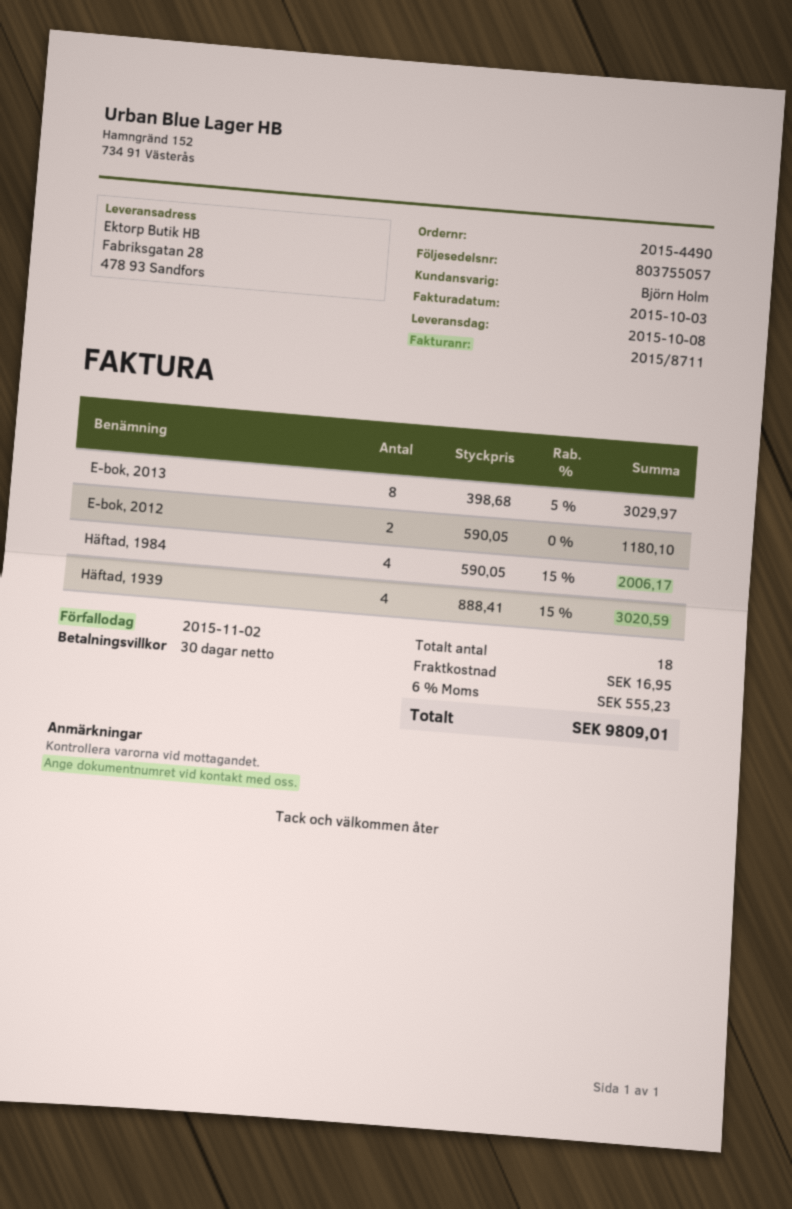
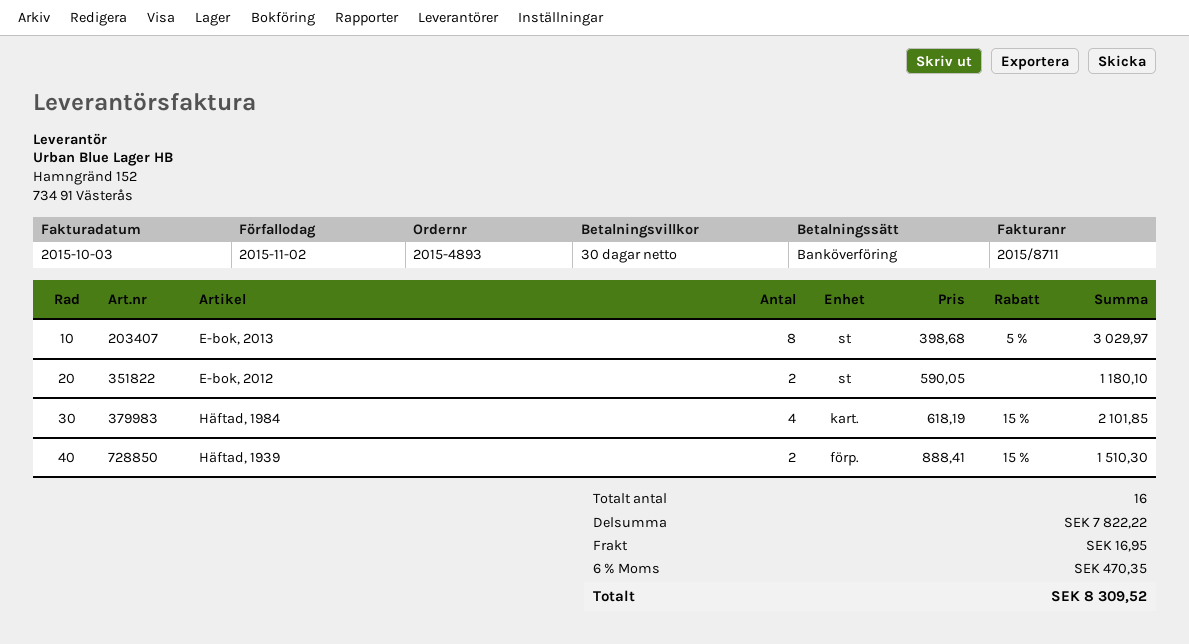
order number: 2015-4490 -> 2015-4893
Häftad, 1984: 4 x 590.05 - 15% = 2006.17 -> 4 x 618.19 - 15% = 2101.85
Häftad, 1939: 4 x 888.41 - 15% = 3020.59 -> 2 x 888.41 - 15% = 1510.30
total quantity: 18 -> 16
tax: 6% = 555.23 -> 6% = 470.35
total: 9809.01 -> 8309.52

